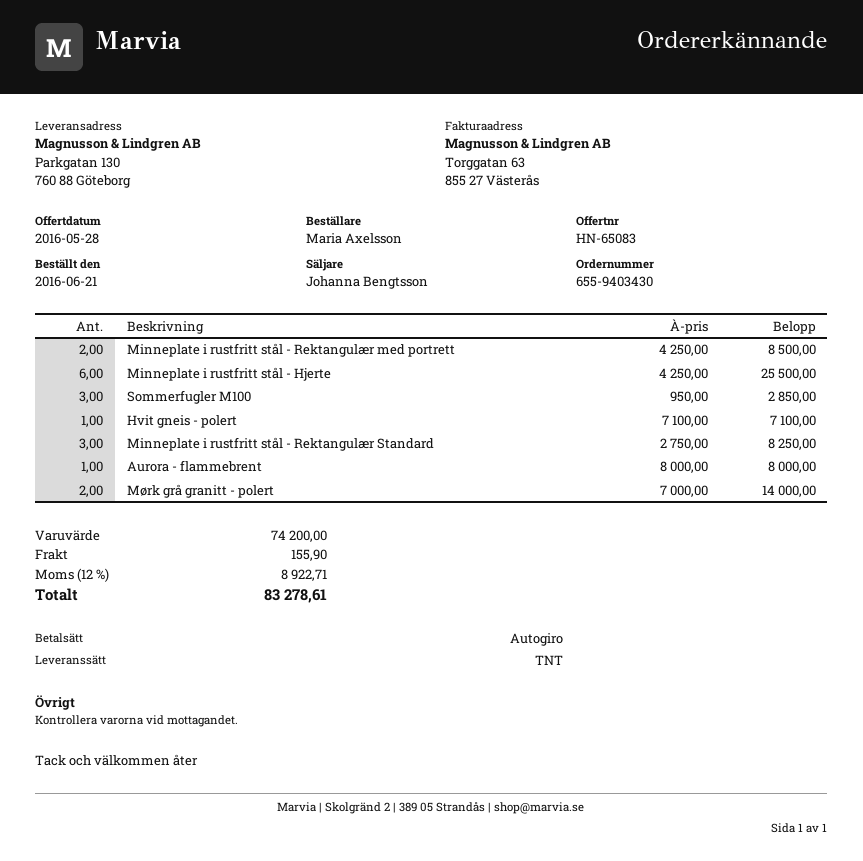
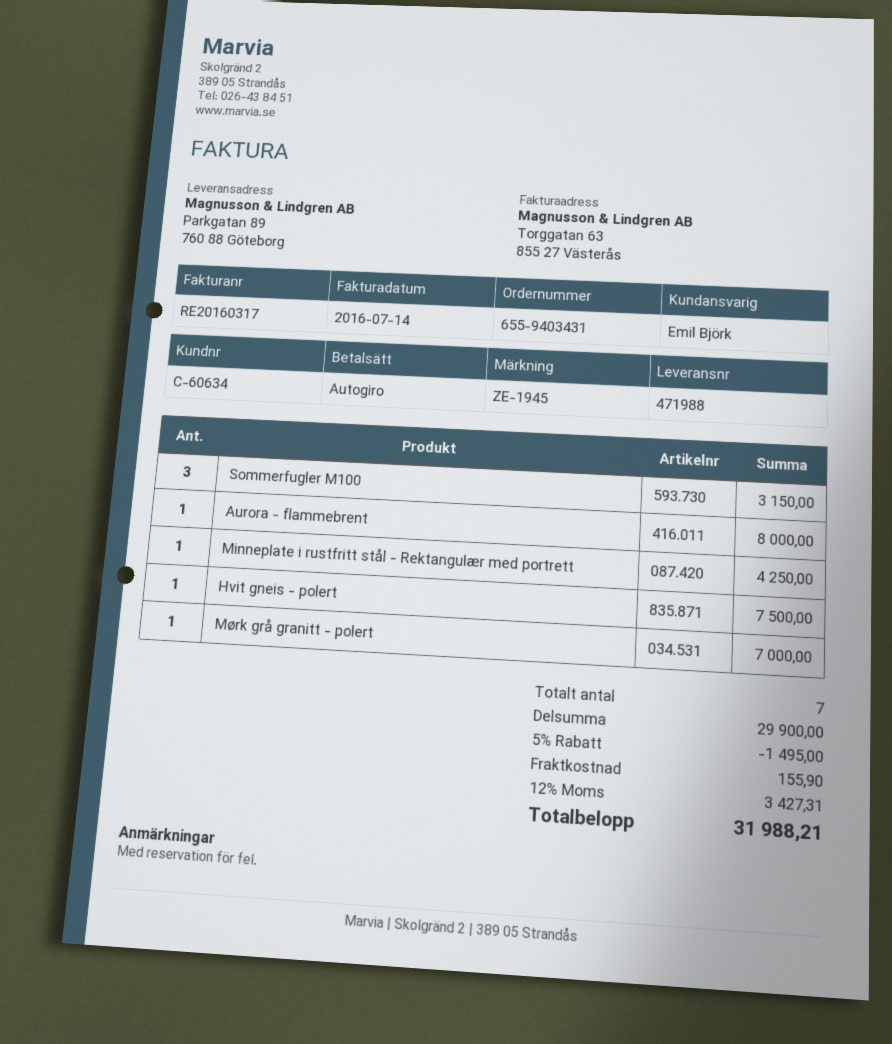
order number: 655-9403430 -> 655-9403431
sales rep: Johanna Bengtsson -> Emil Björk
ship to: Parkgatan 130, 760 88 Göteborg -> Parkgatan 89, 760 88 Göteborg
Minneplate i rustfritt stål - Rektangulær med portrett: 2 for 8500.00 -> 1 for 4250.00
Minneplate i rustfritt stål - Hjerte: 6 for 25500.00 -> none
Sommerfugler M100: 3 for 2850.00 -> 3 for 3150.00
Hvit gneis - polert: 1 for 7100.00 -> 1 for 7500.00
Minneplate i rustfritt stål - Rektangulær Standard: 3 for 8250.00 -> none
Mørk grå granitt - polert: 2 for 14000.00 -> 1 for 7000.00
subtotal: 74200.00 -> 29900.00
discount: none -> 5% = 1495.00
tax: 12% = 8922.71 -> 12% = 3427.31
total: 83278.61 -> 31988.21

